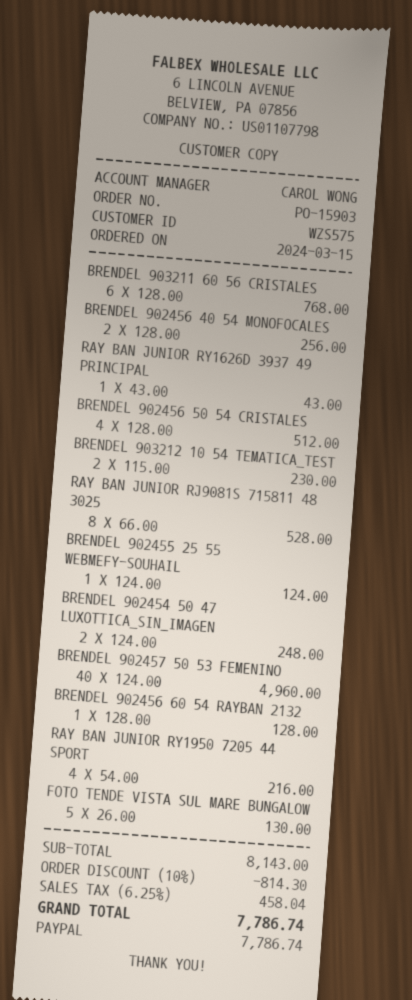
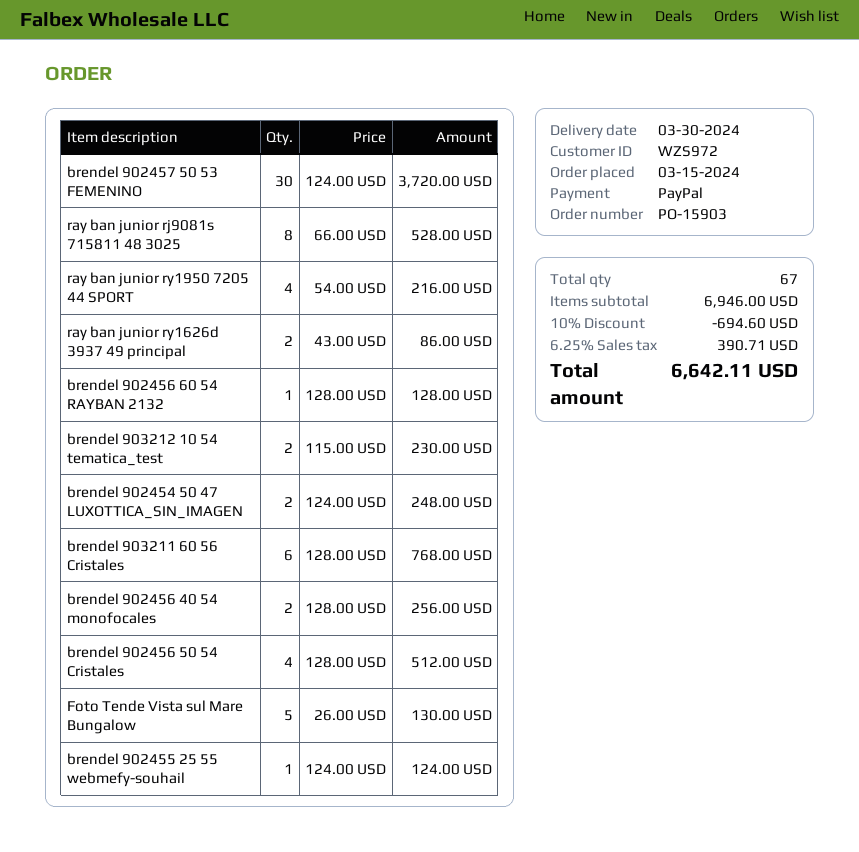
customer number: WZS575 -> WZS972
RAY BAN JUNIOR RY1626D 3937 49 PRINCIPAL: 1 x 43.00 = 43.00 -> 2 x 43.00 = 86.00
BRENDEL 902457 50 53 FEMENINO: 40 x 124.00 = 4960.00 -> 30 x 124.00 = 3720.00
subtotal: 8143.00 -> 6946.00
discount: 10% = 814.30 -> 10% = 694.60
tax: 6.25% = 458.04 -> 6.25% = 390.71
total: 7786.74 -> 6642.11

